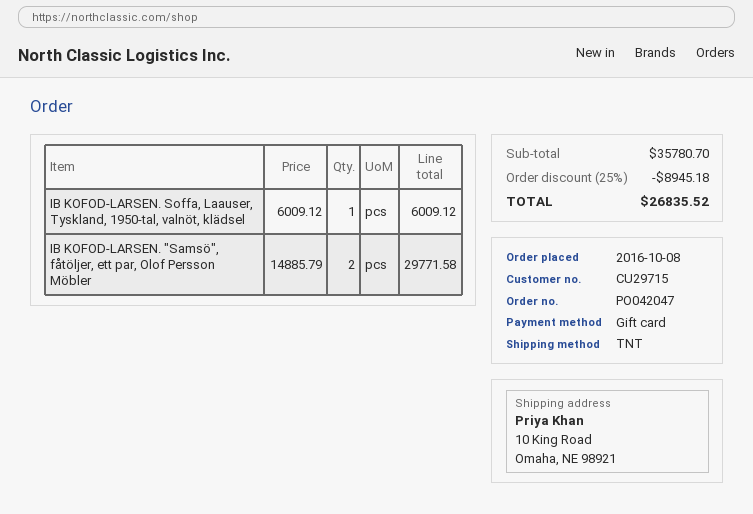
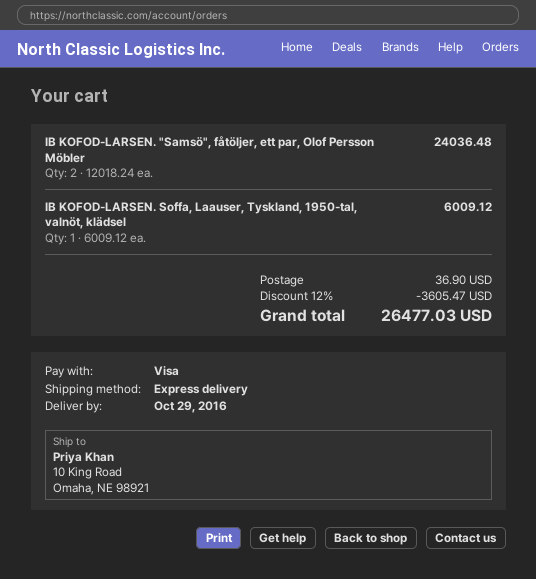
payment method: gift card -> Visa
shipping method: TNT -> express
IB KOFOD-LARSEN. "Samsö", fåtöljer, ett par, Olof Persson Möbler: 2 x 14885.79 = 29771.58 -> 2 x 12018.24 = 24036.48
discount: 25% = 8945.18 -> 12% = 3605.47
shipping: none -> 36.90
total: 26835.52 -> 26477.03

